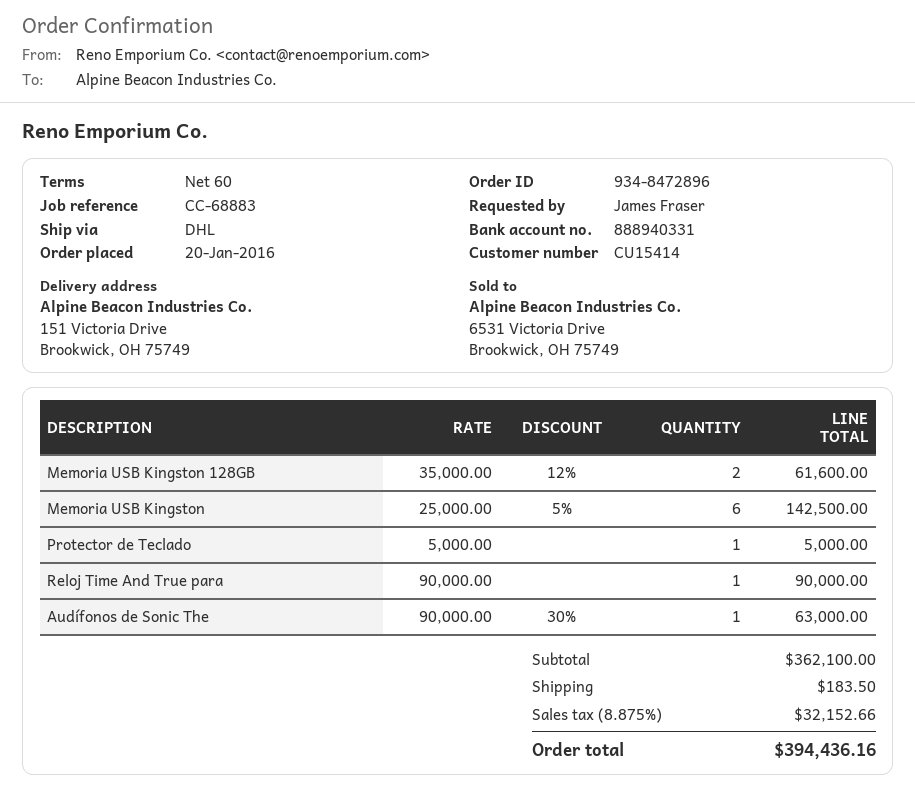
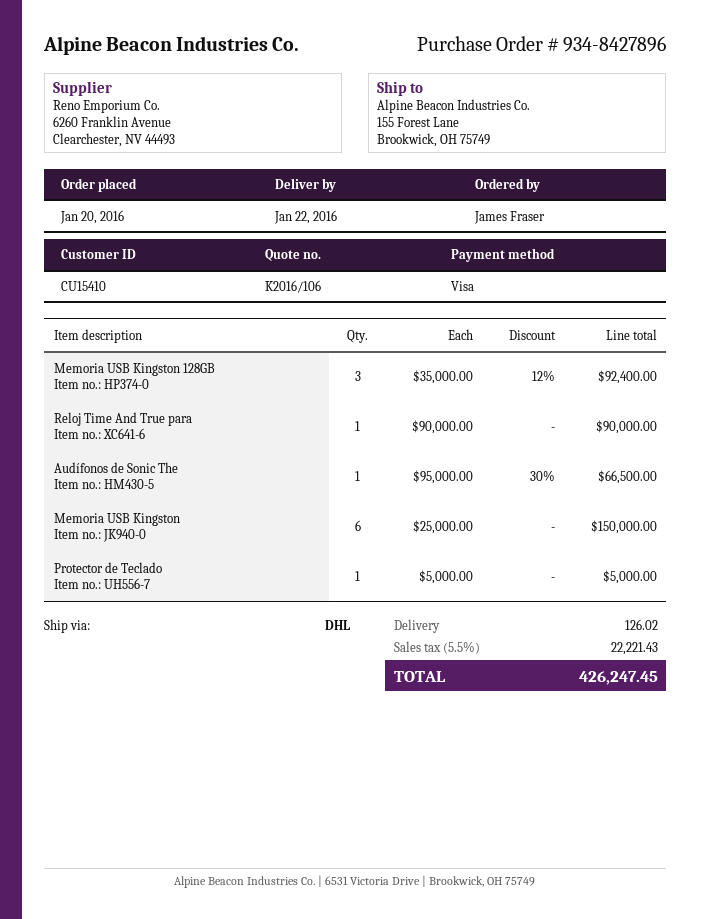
order number: 934-8472896 -> 934-8427896
customer number: CU15414 -> CU15410
ship to: 151 Victoria Drive, Brookwick, OH 75749 -> 155 Forest Lane, Brookwick, OH 75749
Memoria USB Kingston 128GB: 2 x 35000.00 - 12% = 61600.00 -> 3 x 35000.00 - 12% = 92400.00
Memoria USB Kingston: 6 x 25000.00 - 5% = 142500.00 -> 6 x 25000.00 = 150000.00
Audífonos de Sonic The: 1 x 90000.00 - 30% = 63000.00 -> 1 x 95000.00 - 30% = 66500.00
shipping: 183.50 -> 126.02
tax: 8.875% = 32152.66 -> 5.5% = 22221.43
total: 394436.16 -> 426247.45

